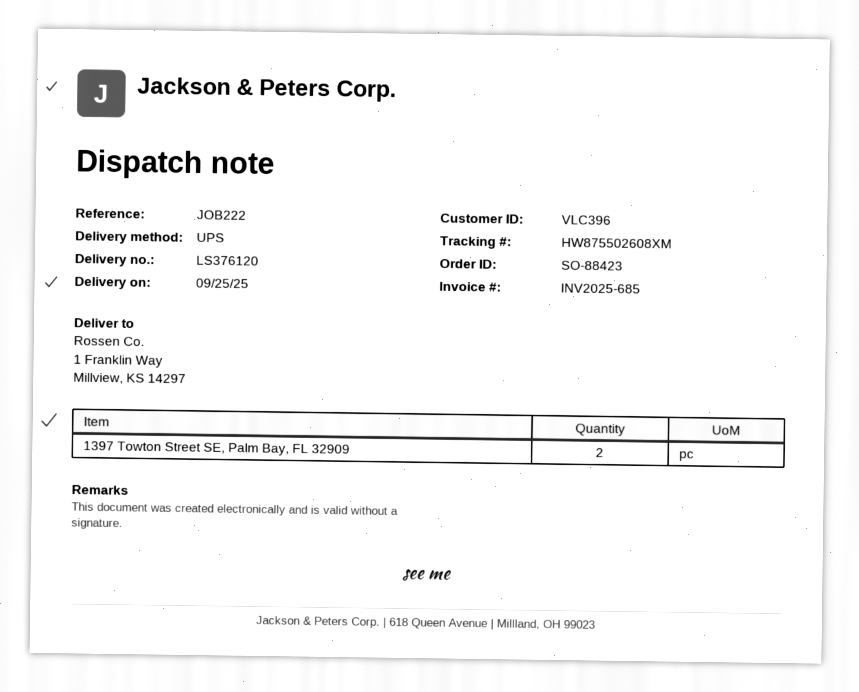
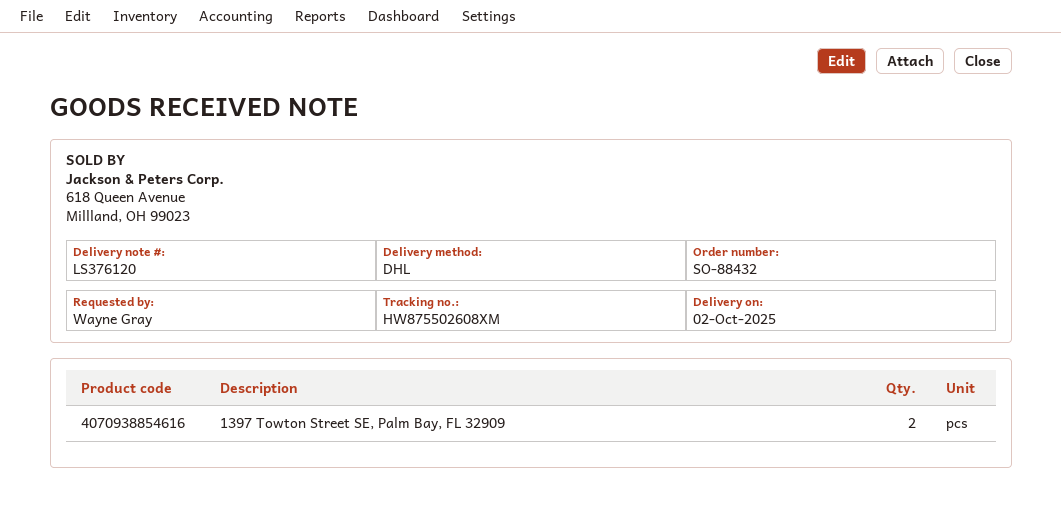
order number: SO-88423 -> SO-88432
delivery date: 2025-09-25 -> 2025-10-02
shipping method: UPS -> DHL

